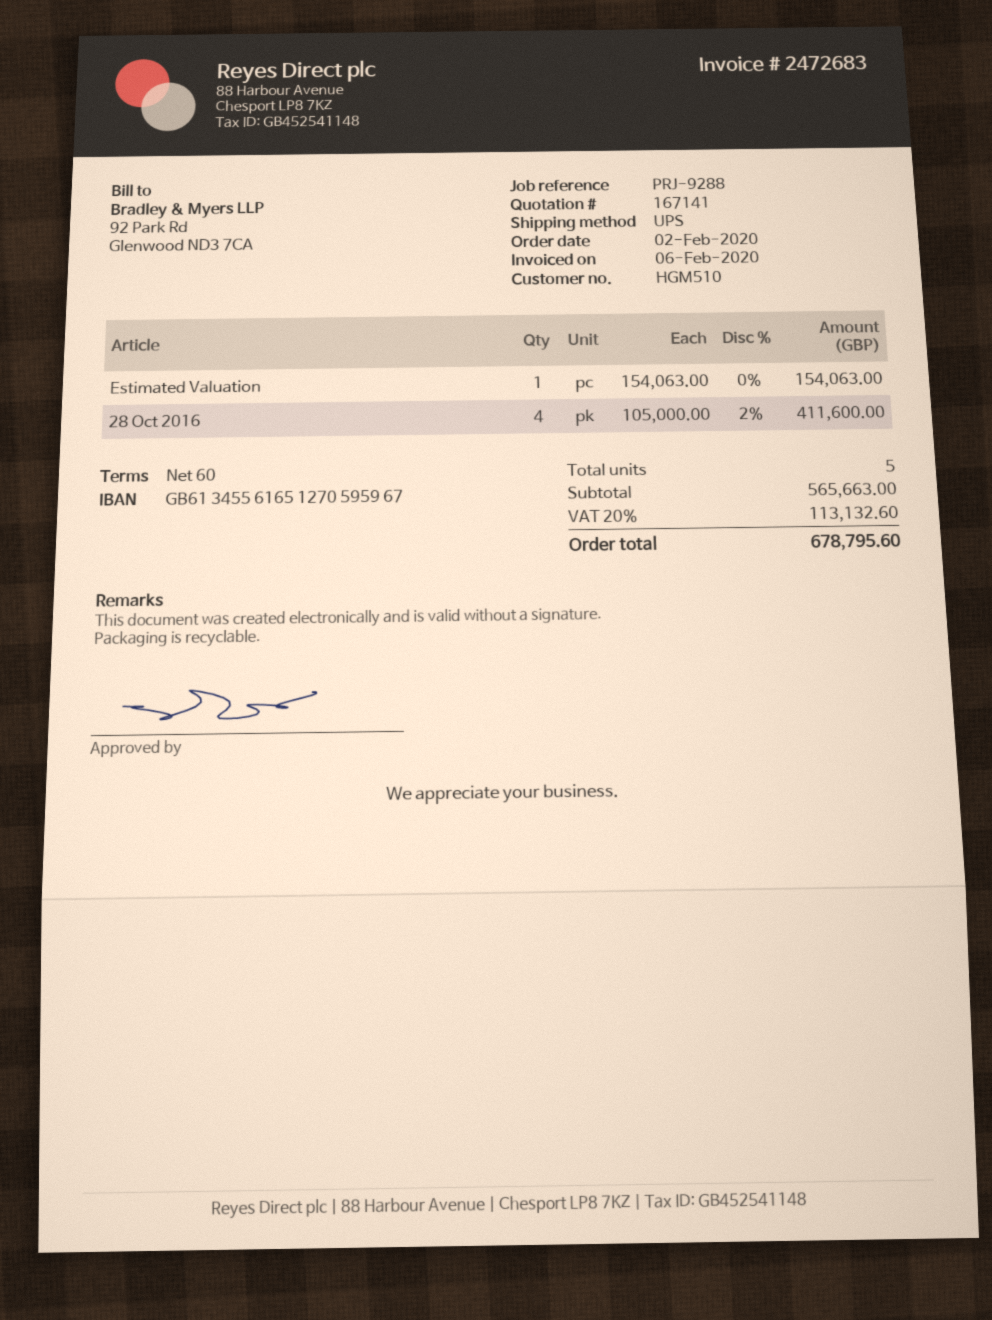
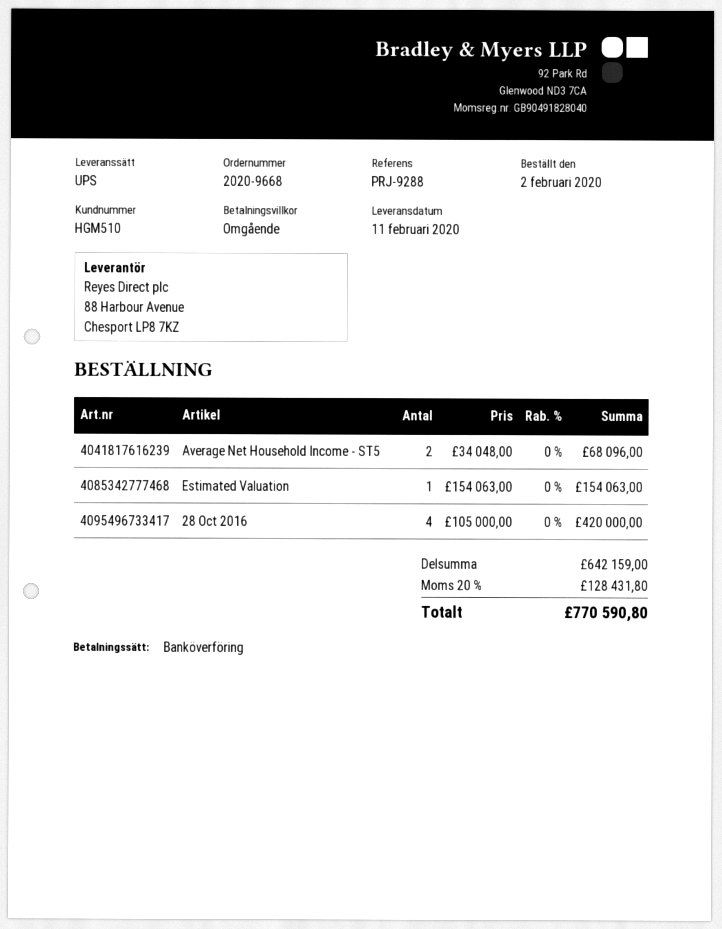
payment terms: 60 days -> on receipt
28 Oct 2016: 4 x 105000.00 - 2% = 411600.00 -> 4 x 105000.00 = 420000.00
Average Net Household Income - ST5: none -> 2 x 34048.00 = 68096.00
subtotal: 565663.00 -> 642159.00
tax: 20% = 113132.60 -> 20% = 128431.80
total: 678795.60 -> 770590.80

